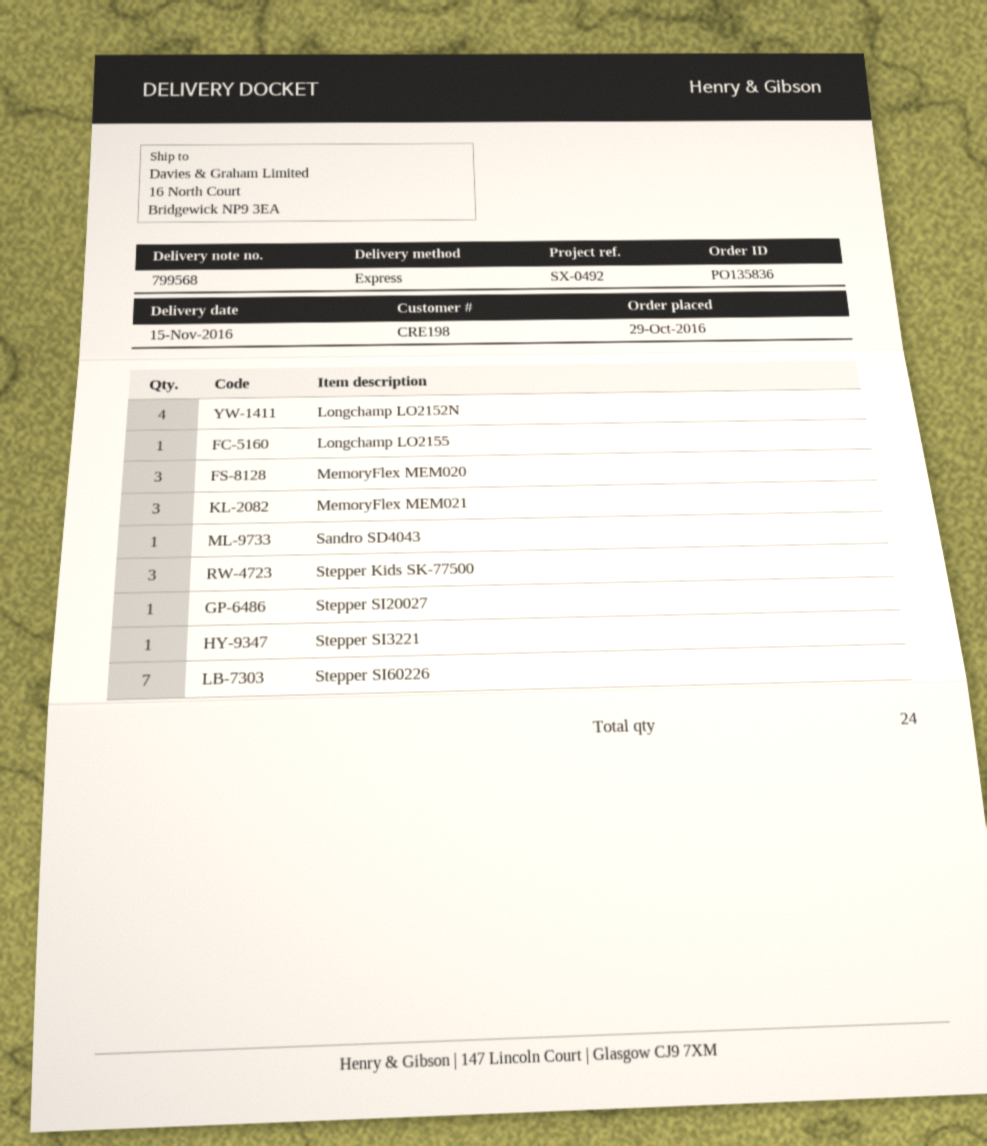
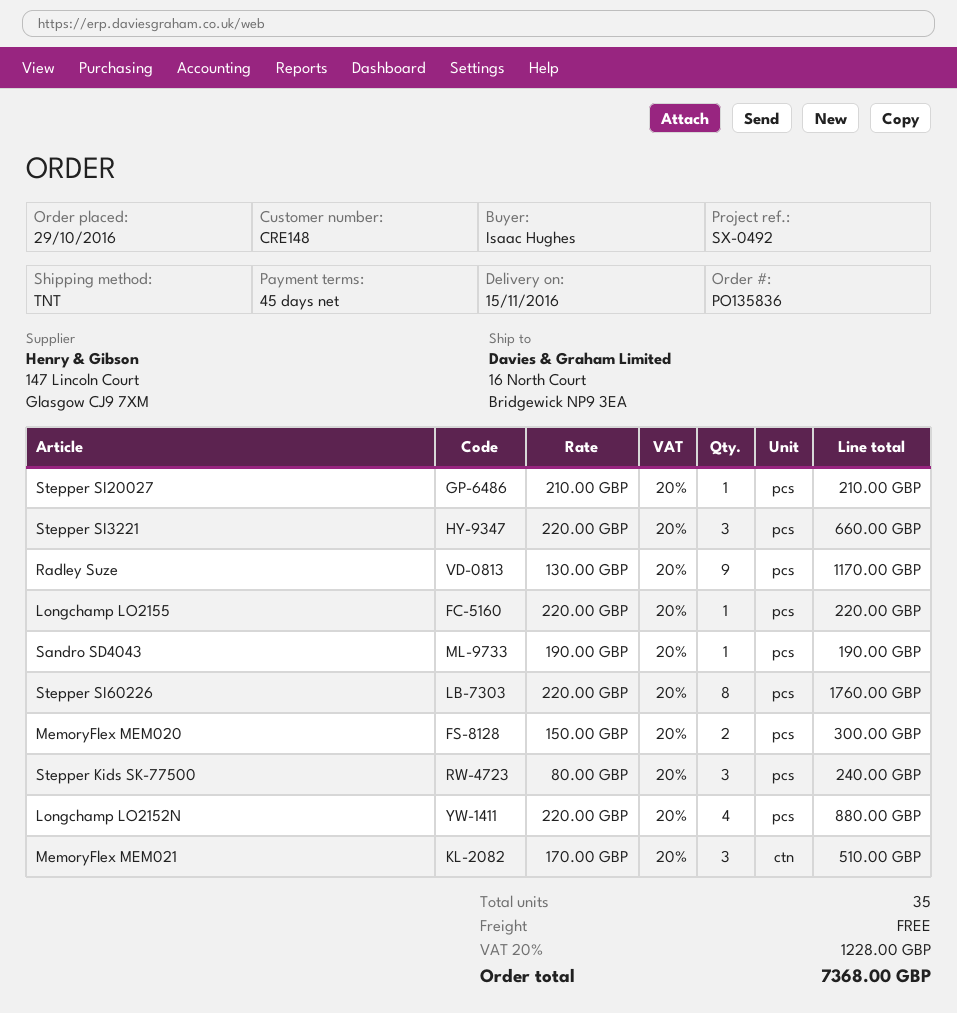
customer number: CRE198 -> CRE148
shipping method: express -> TNT
MemoryFlex MEM020: 3 -> 2
Stepper SI3221: 1 -> 3
Stepper SI60226: 7 -> 8
Radley Suze: none -> 9
total quantity: 24 -> 35

